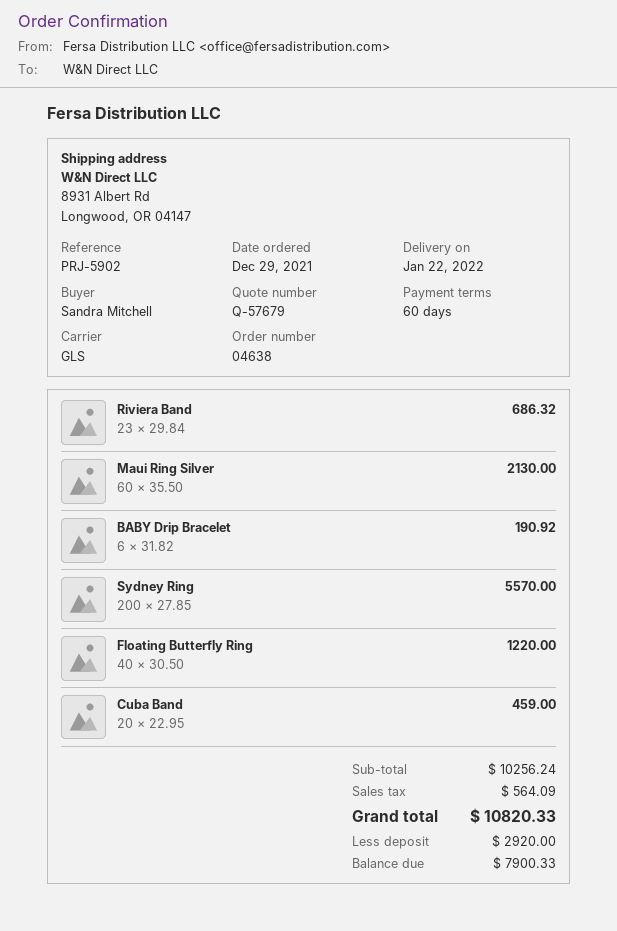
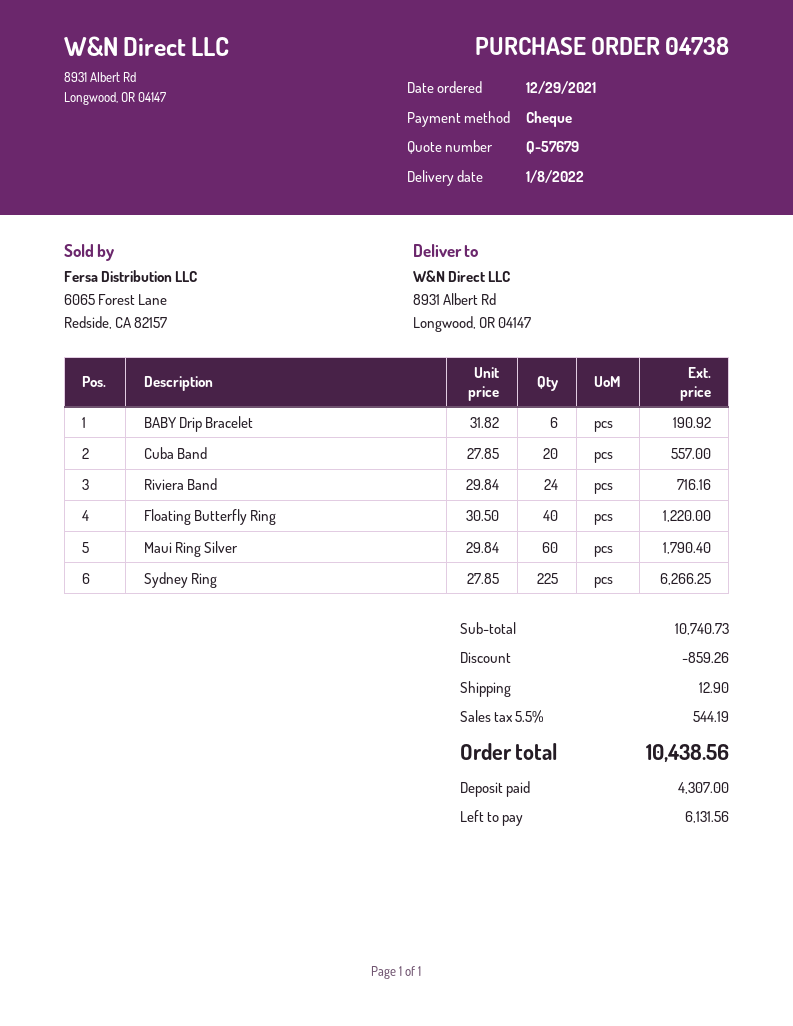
order number: 04638 -> 04738
delivery date: 2022-01-22 -> 2022-01-08
Riviera Band: 23 x 29.84 = 686.32 -> 24 x 29.84 = 716.16
Maui Ring Silver: 60 x 35.50 = 2130.00 -> 60 x 29.84 = 1790.40
Sydney Ring: 200 x 27.85 = 5570.00 -> 225 x 27.85 = 6266.25
Cuba Band: 20 x 22.95 = 459.00 -> 20 x 27.85 = 557.00
subtotal: 10256.24 -> 10740.73
discount: none -> 859.26
shipping: none -> 12.90
tax: 564.09 -> 544.19
total: 10820.33 -> 10438.56
deposit: 2920.00 -> 4307.00
balance: 7900.33 -> 6131.56

